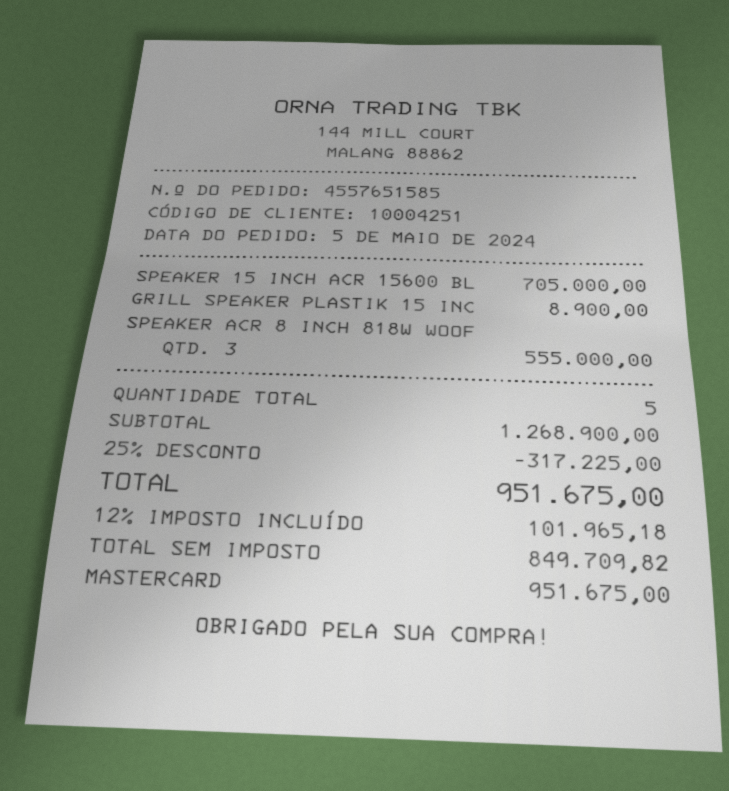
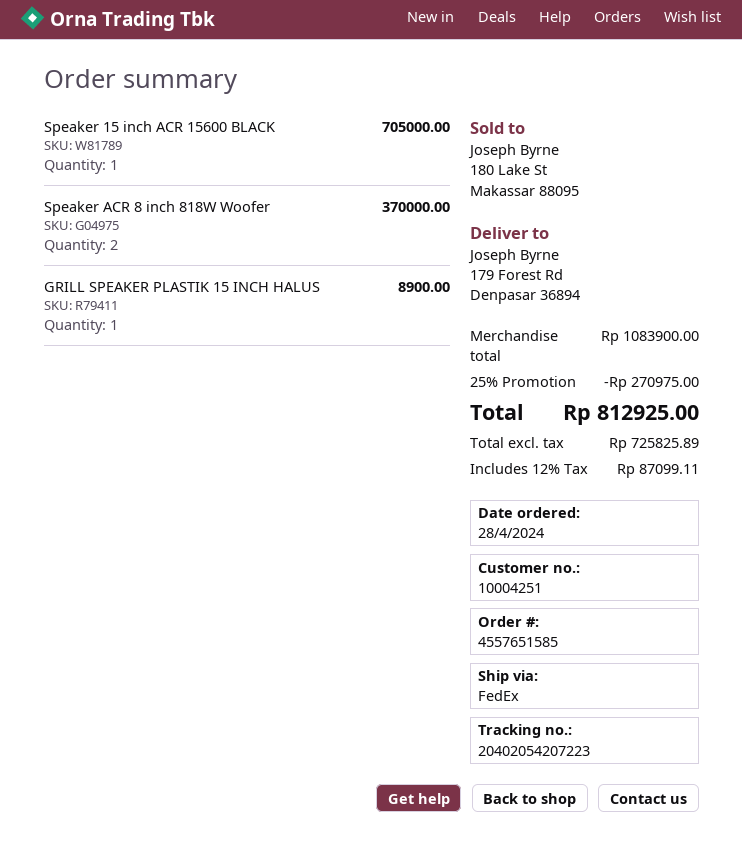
order date: 2024-05-05 -> 2024-04-28
SPEAKER ACR 8 INCH 818W WOOF: 3 for 555000.00 -> 2 for 370000.00
subtotal: 1268900.00 -> 1083900.00
discount: 25% = 317225.00 -> 25% = 270975.00
net: 849709.82 -> 725825.89
tax: 12% = 101965.18 -> 12% = 87099.11
total: 951675.00 -> 812925.00

